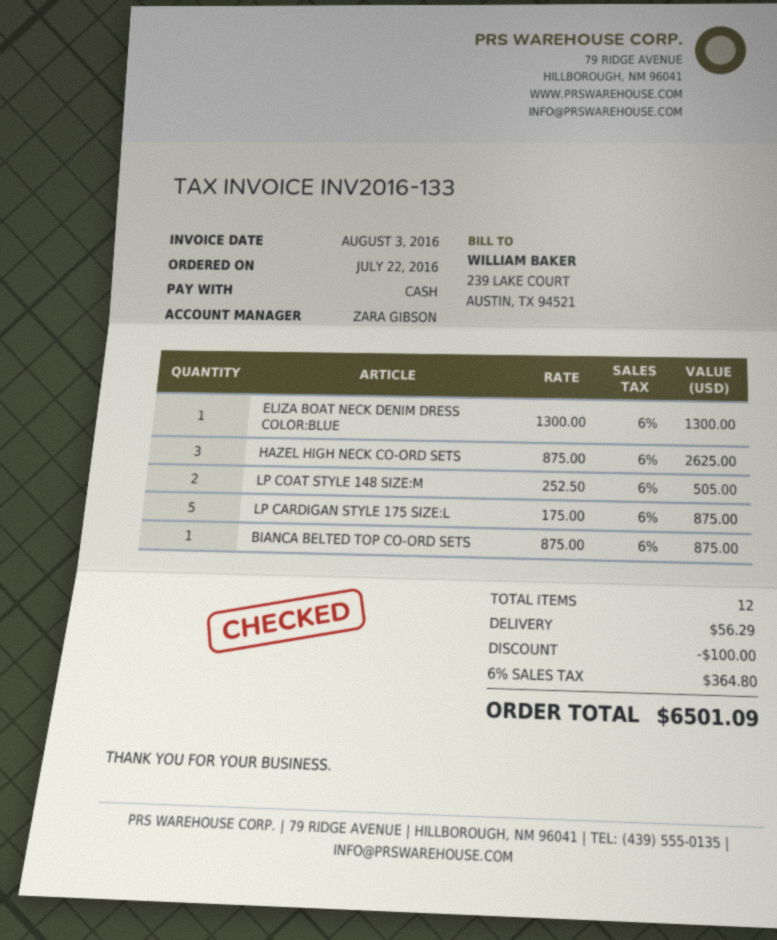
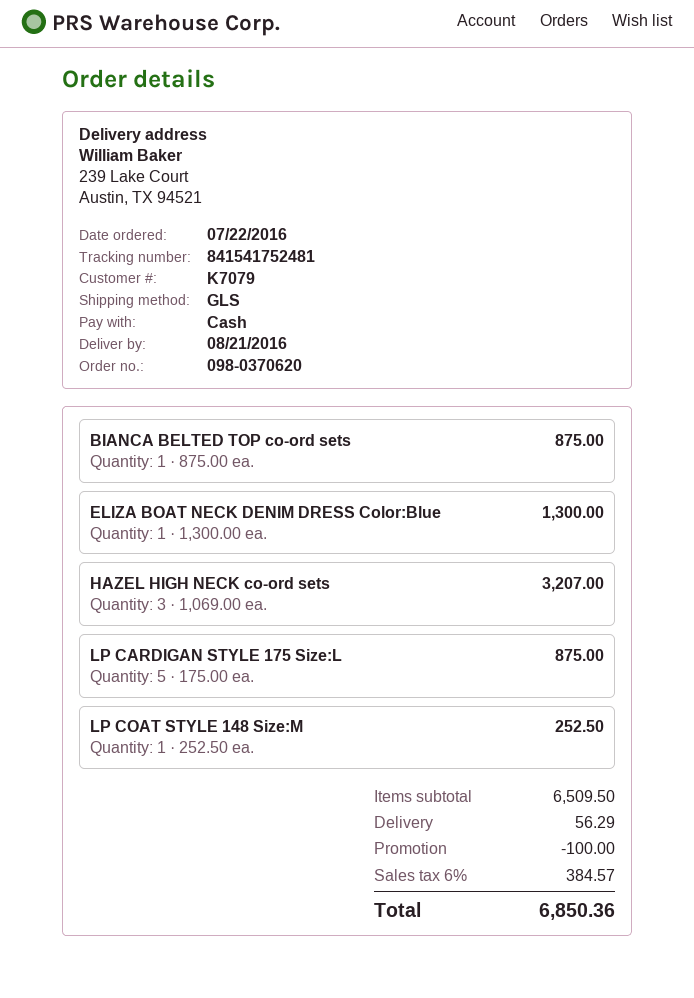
HAZEL HIGH NECK CO-ORD SETS: 3 x 875.00 = 2625.00 -> 3 x 1069.00 = 3207.00
LP COAT STYLE 148 SIZE:M: 2 x 252.50 = 505.00 -> 1 x 252.50 = 252.50
tax: 6% = 364.80 -> 6% = 384.57
total: 6501.09 -> 6850.36

